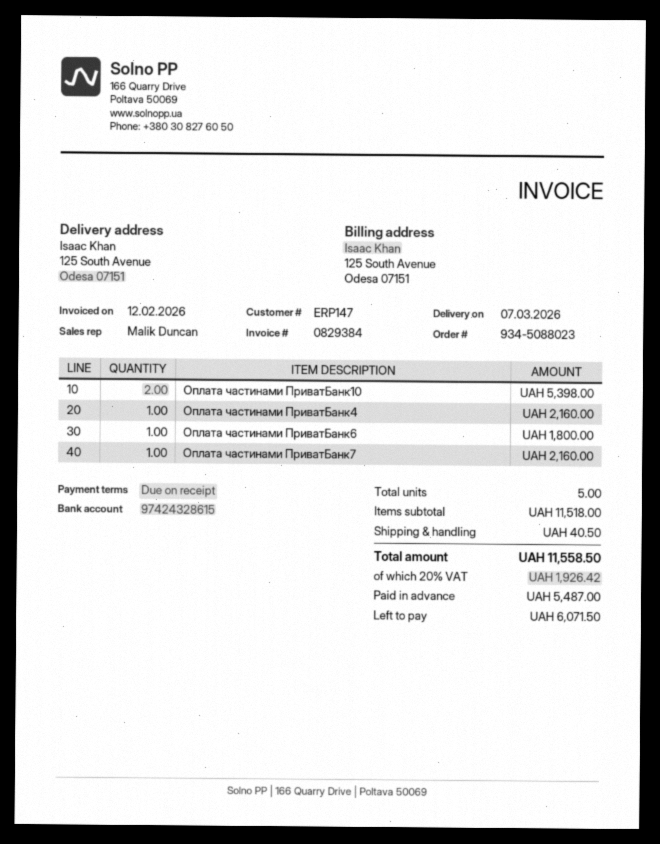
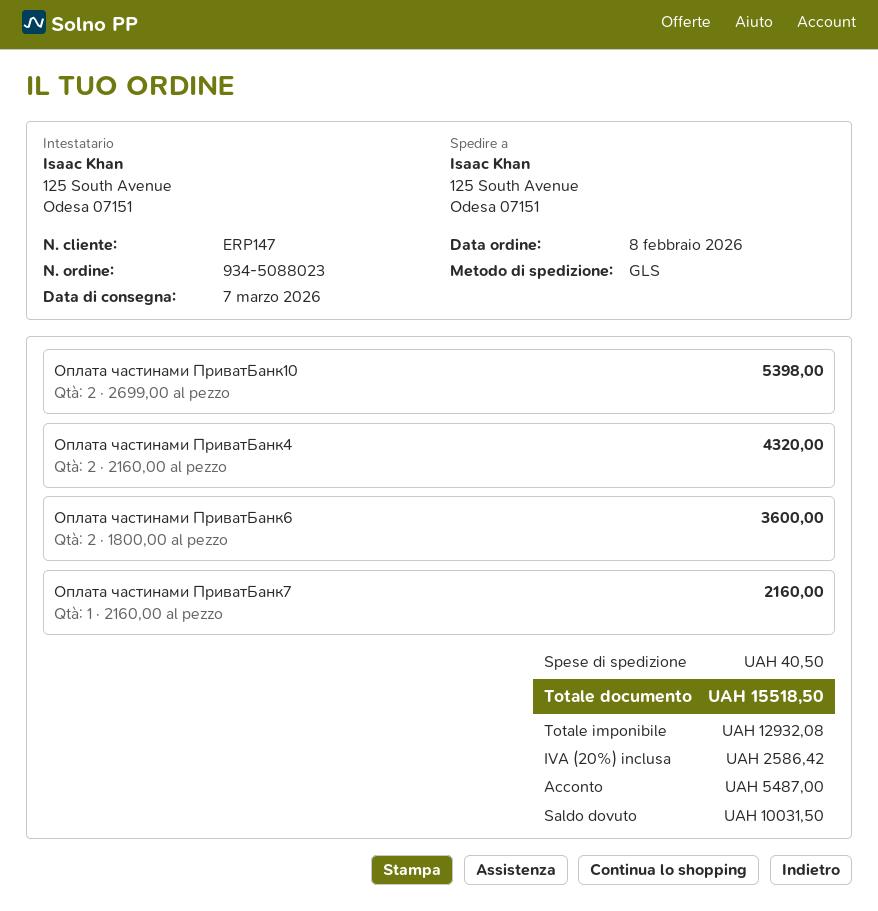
Оплата частинами ПриватБанк4: 1 for 2160.00 -> 2 for 4320.00
Оплата частинами ПриватБанк6: 1 for 1800.00 -> 2 for 3600.00
tax: 20% = 1926.42 -> 20% = 2586.42
total: 11558.50 -> 15518.50
balance: 6071.50 -> 10031.50

